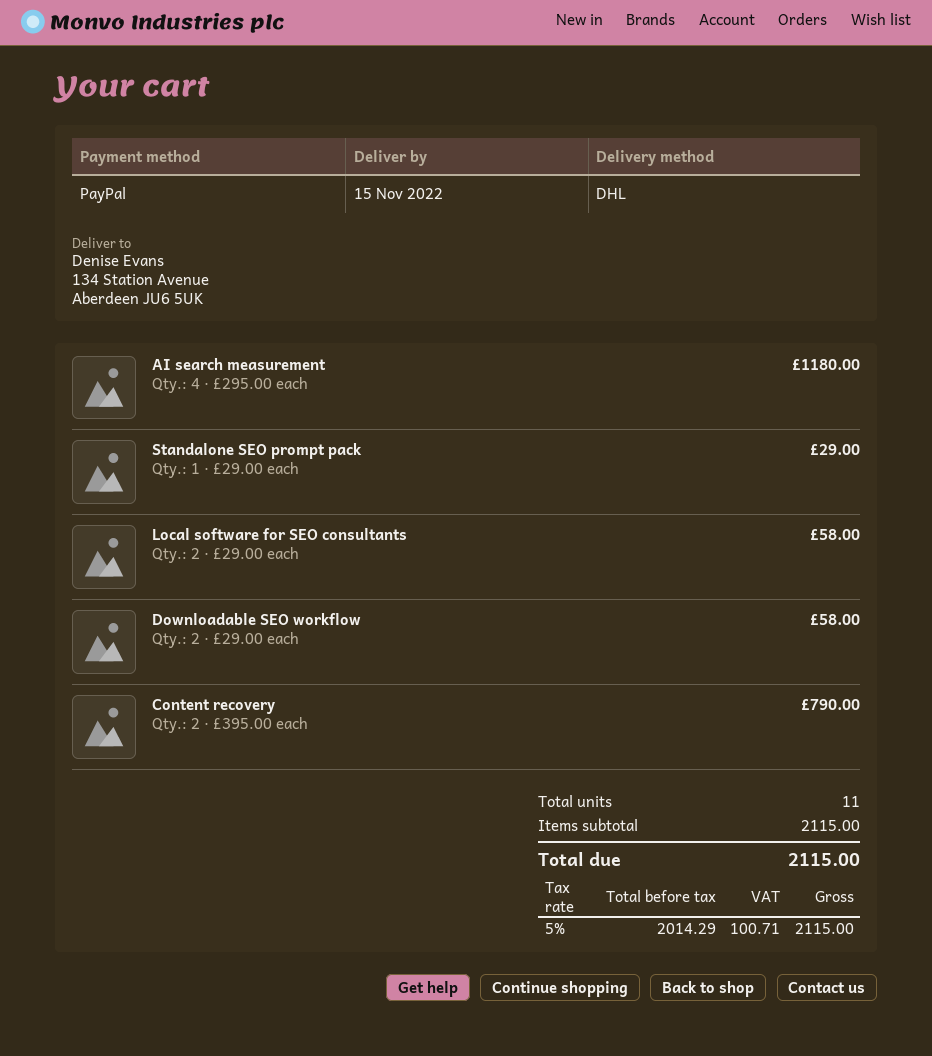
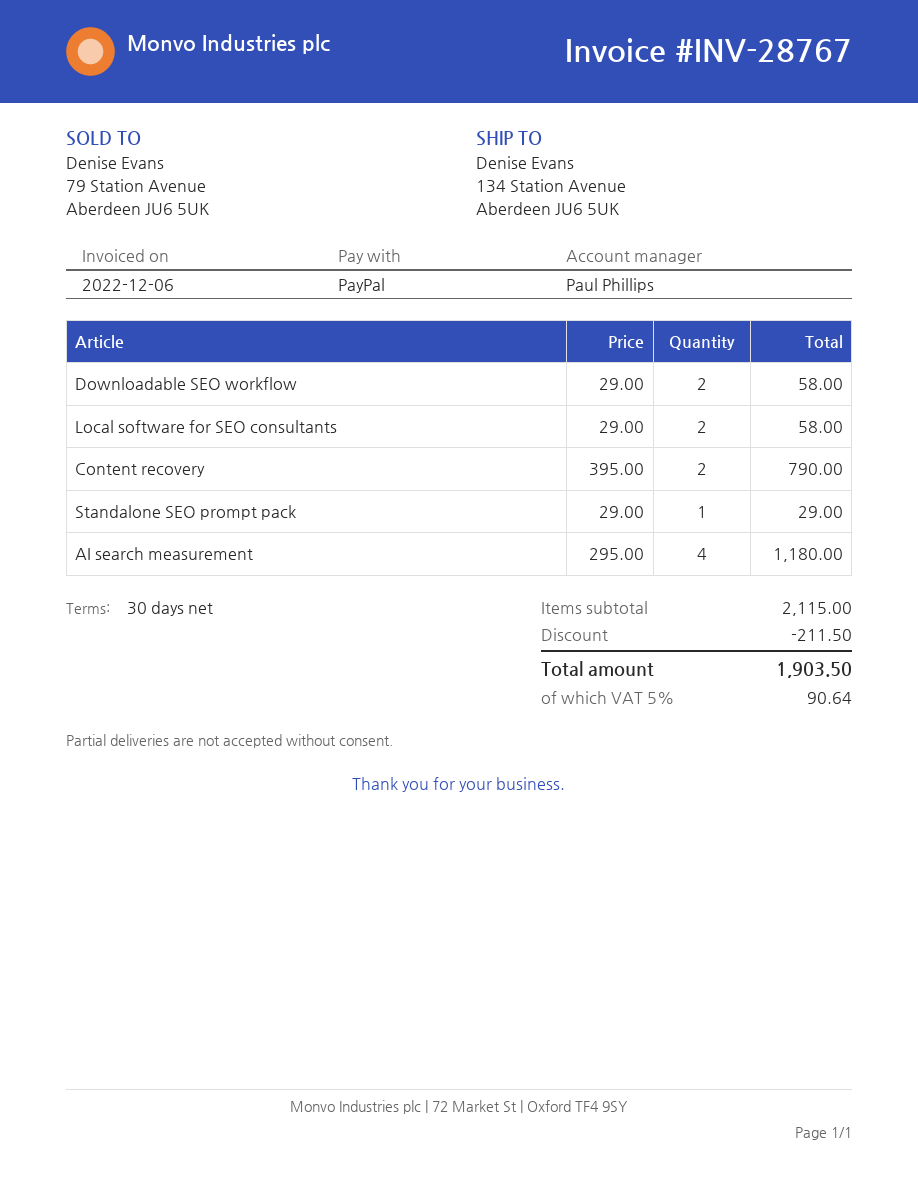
discount: none -> 211.50
tax: 5% = 100.71 -> 5% = 90.64
total: 2115.00 -> 1903.50

